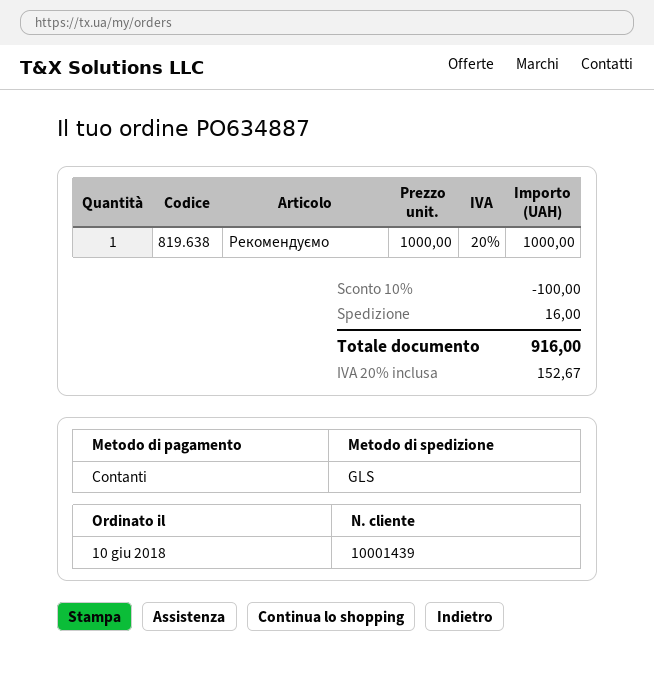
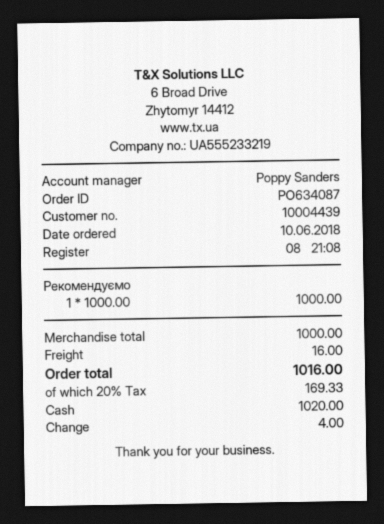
order number: PO634887 -> PO634087
customer number: 10001439 -> 10004439
discount: 10% = 100.00 -> none
tax: 20% = 152.67 -> 20% = 169.33
total: 916.00 -> 1016.00

